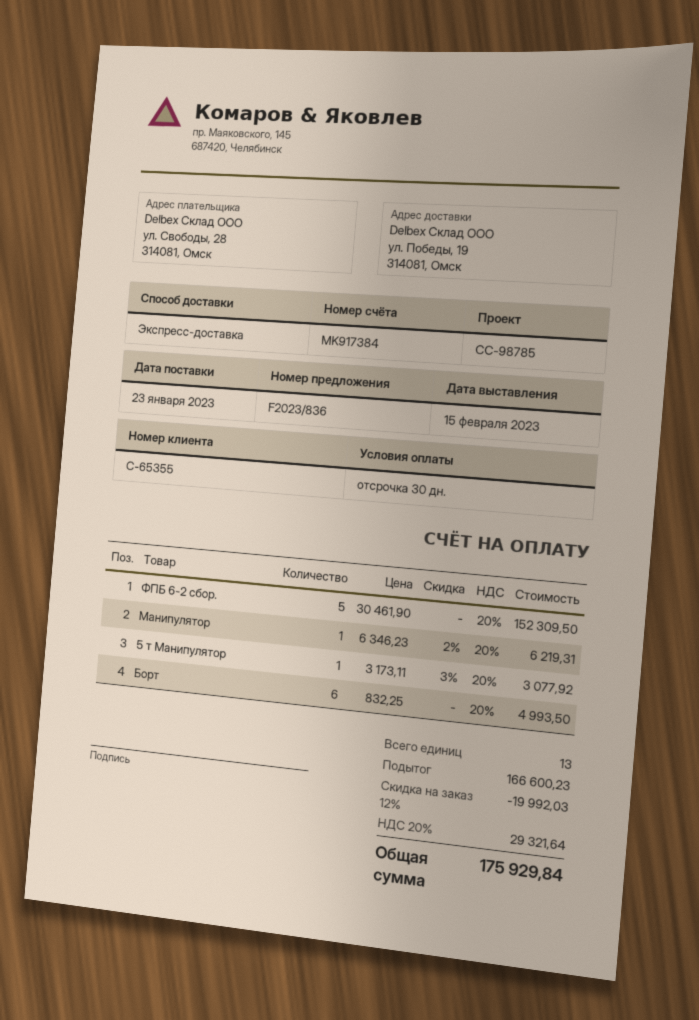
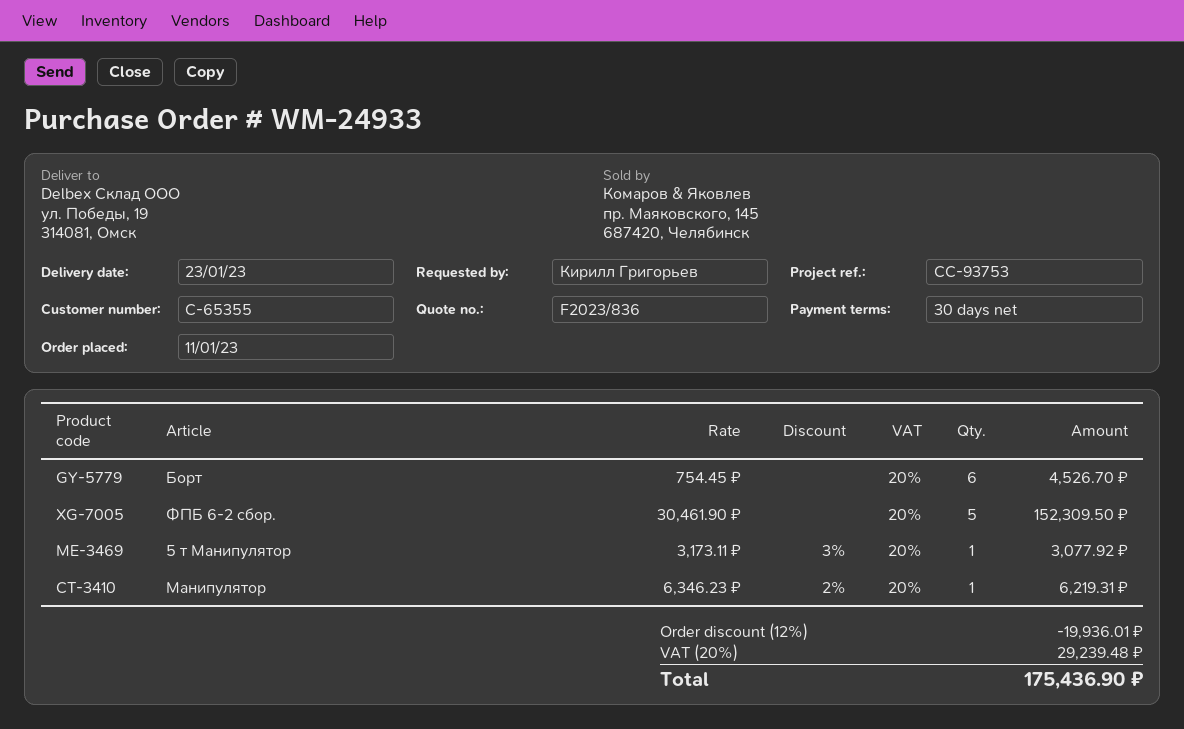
reference: CC-98785 -> CC-93753
Борт: 6 x 832.25 = 4993.50 -> 6 x 754.45 = 4526.70
discount: 12% = 19992.03 -> 12% = 19936.01
tax: 20% = 29321.64 -> 20% = 29239.48
total: 175929.84 -> 175436.90

